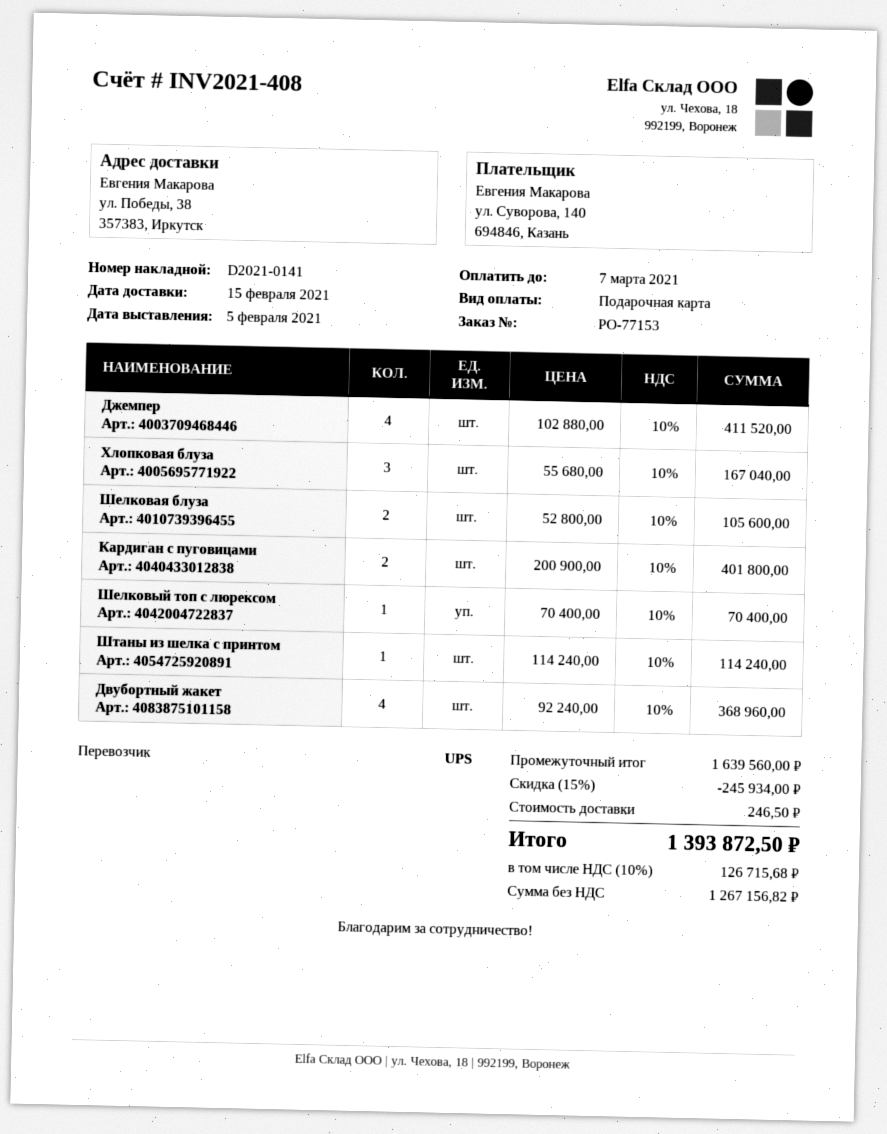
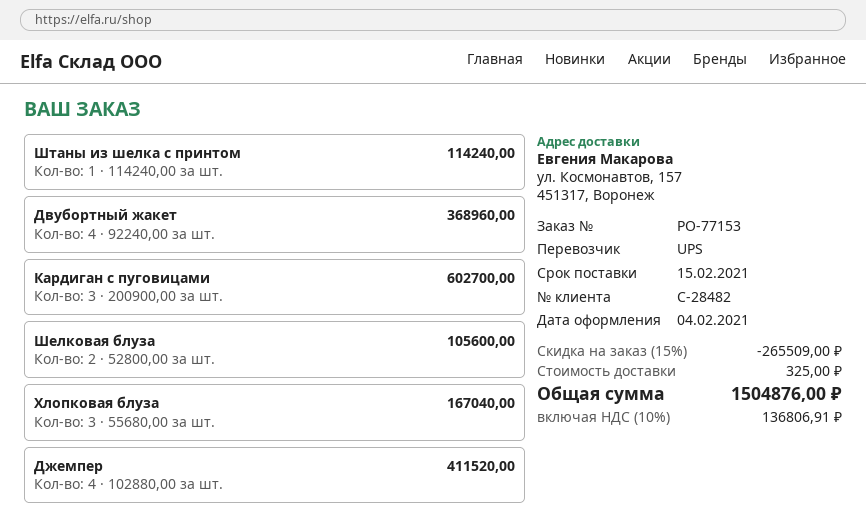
ship to: ул. Победы, 38, 357383, Иркутск -> ул. Космонавтов, 157, 451317, Воронеж
Кардиган с пуговицами: 2 x 200900.00 = 401800.00 -> 3 x 200900.00 = 602700.00
Шелковый топ с люрексом: 1 x 70400.00 = 70400.00 -> none
discount: 15% = 245934.00 -> 15% = 265509.00
shipping: 246.50 -> 325.00
tax: 10% = 126715.68 -> 10% = 136806.91
total: 1393872.50 -> 1504876.00

